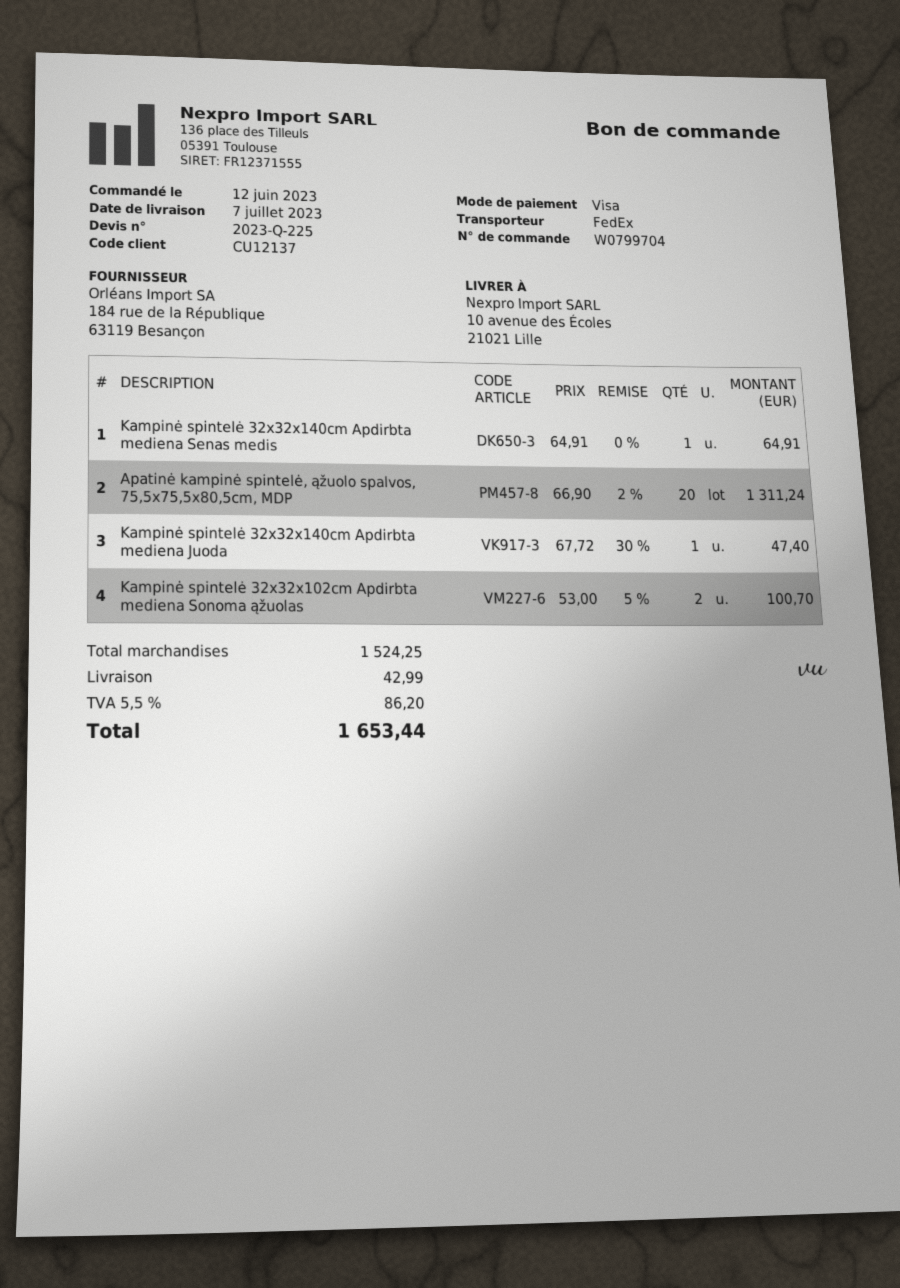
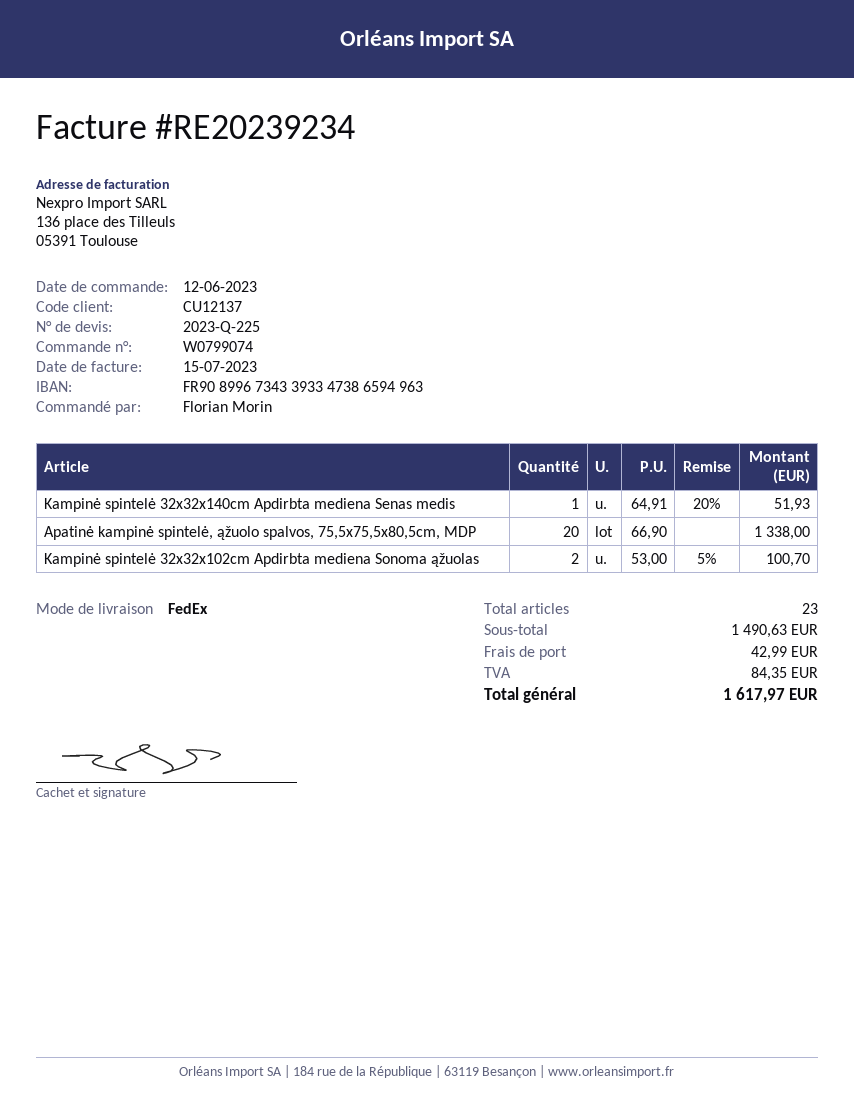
order number: W0799704 -> W0799074
Kampinė spintelė 32x32x140cm Apdirbta mediena Senas medis: 1 x 64.91 = 64.91 -> 1 x 64.91 - 20% = 51.93
Apatinė kampinė spintelė, ąžuolo spalvos, 75,5x75,5x80,5cm, MDP: 20 x 66.90 - 2% = 1311.24 -> 20 x 66.90 = 1338.00
Kampinė spintelė 32x32x140cm Apdirbta mediena Juoda: 1 x 67.72 - 30% = 47.40 -> none
subtotal: 1524.25 -> 1490.63
tax: 86.20 -> 84.35
total: 1653.44 -> 1617.97

